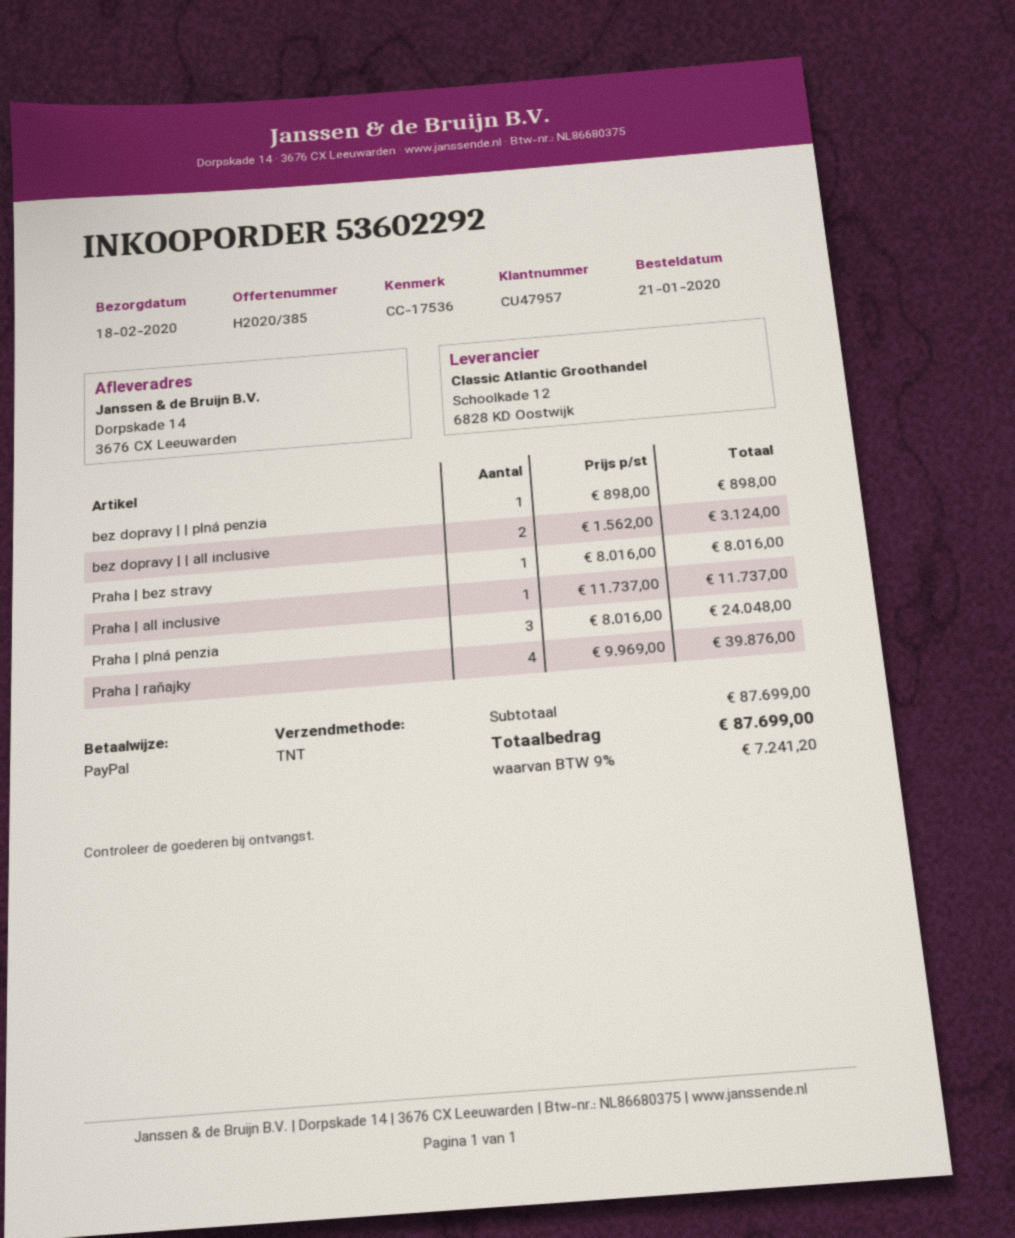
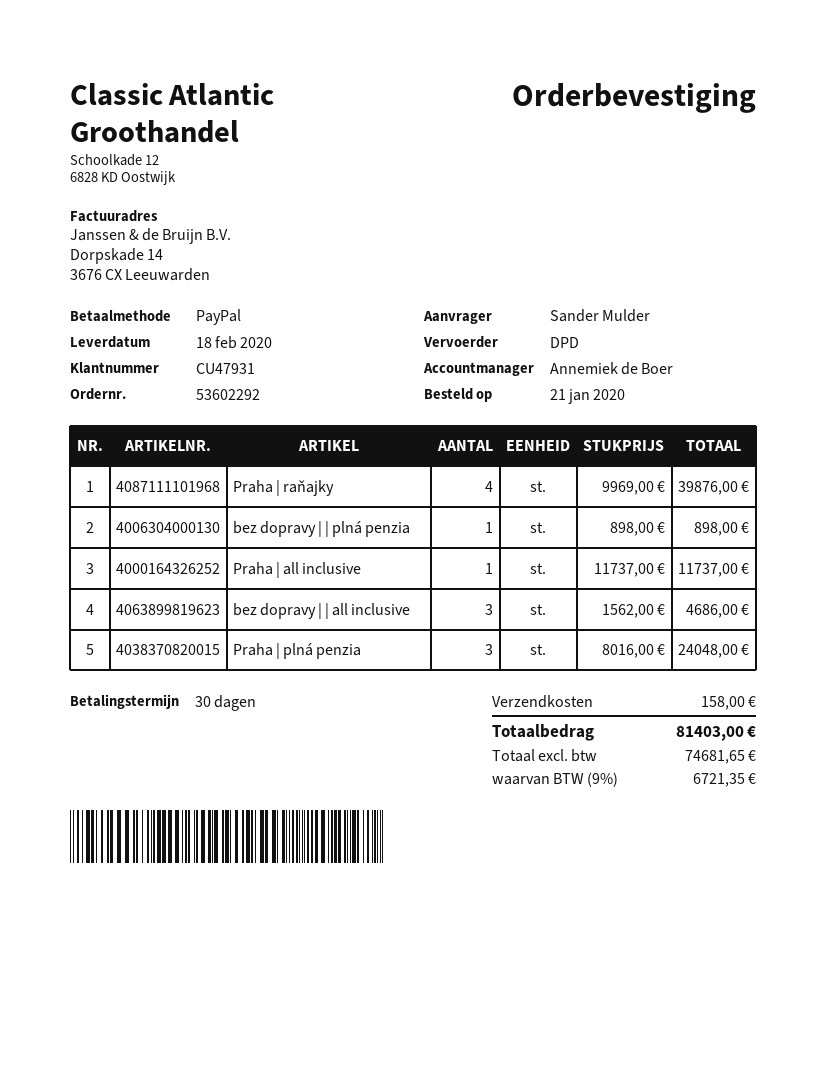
customer number: CU47957 -> CU47931
shipping method: TNT -> DPD
bez dopravy | | all inclusive: 2 x 1562.00 = 3124.00 -> 3 x 1562.00 = 4686.00
Praha | bez stravy: 1 x 8016.00 = 8016.00 -> none
shipping: none -> 158.00
tax: 9% = 7241.20 -> 9% = 6721.35
total: 87699.00 -> 81403.00

